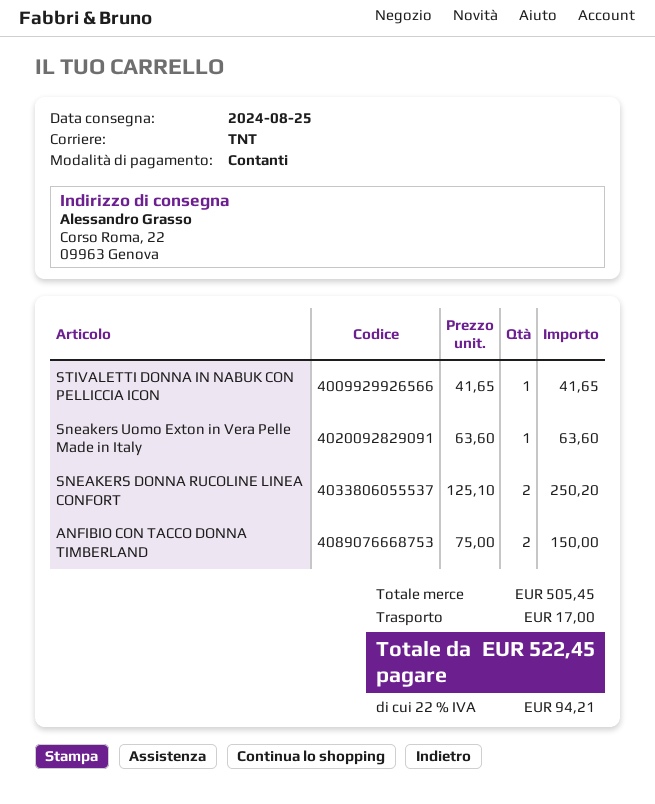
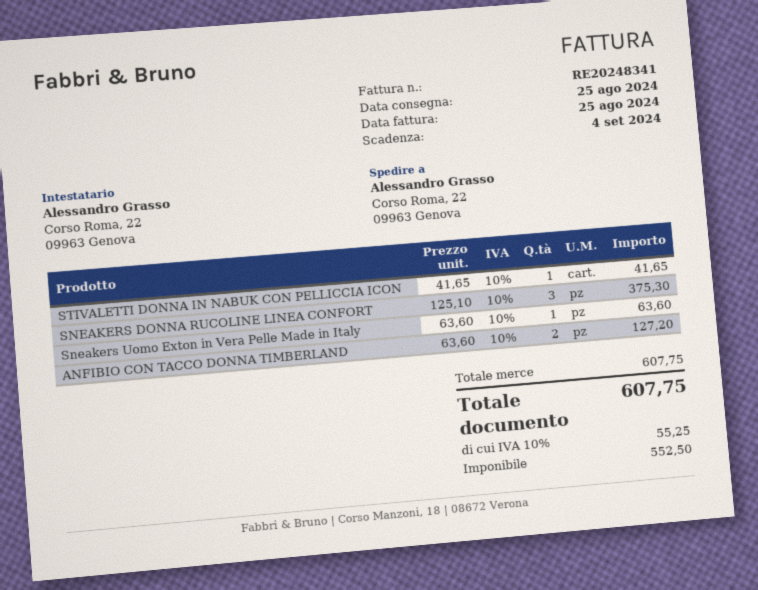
SNEAKERS DONNA RUCOLINE LINEA CONFORT: 2 x 125.10 = 250.20 -> 3 x 125.10 = 375.30
ANFIBIO CON TACCO DONNA TIMBERLAND: 2 x 75.00 = 150.00 -> 2 x 63.60 = 127.20
subtotal: 505.45 -> 607.75
shipping: 17.00 -> none
tax: 22% = 94.21 -> 10% = 55.25
total: 522.45 -> 607.75

